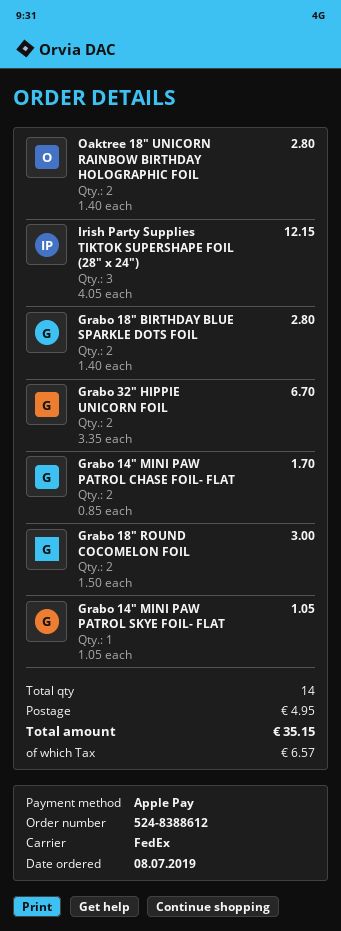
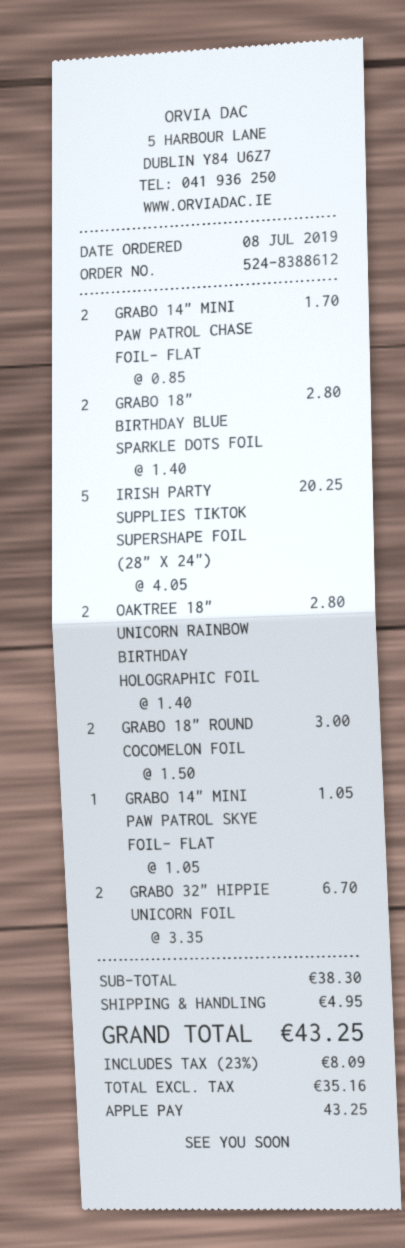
Irish Party Supplies TIKTOK SUPERSHAPE FOIL (28" x 24"): 3 x 4.05 = 12.15 -> 5 x 4.05 = 20.25
tax: 6.57 -> 8.09
total: 35.15 -> 43.25

